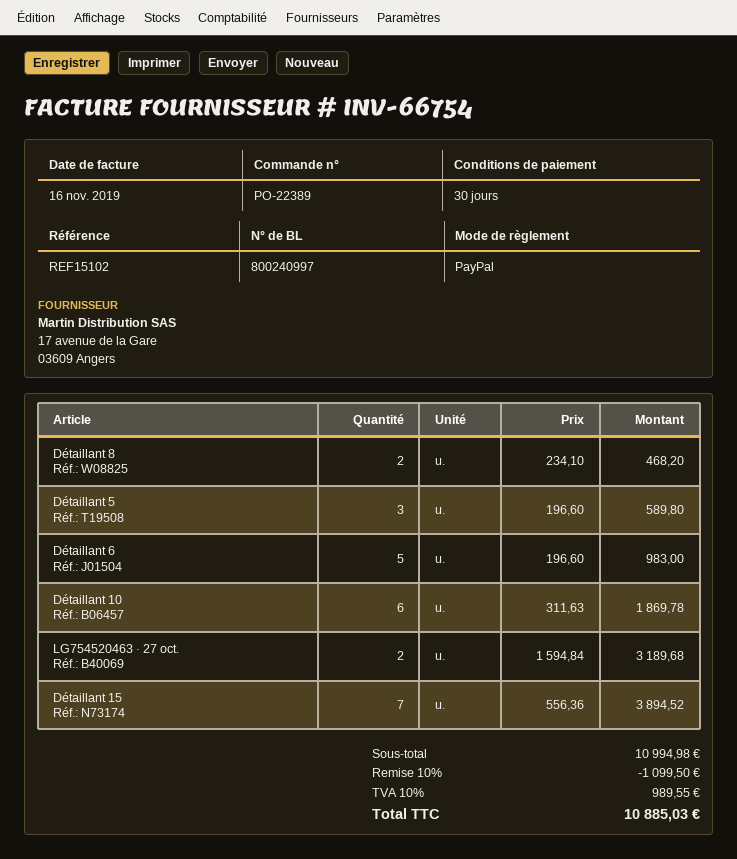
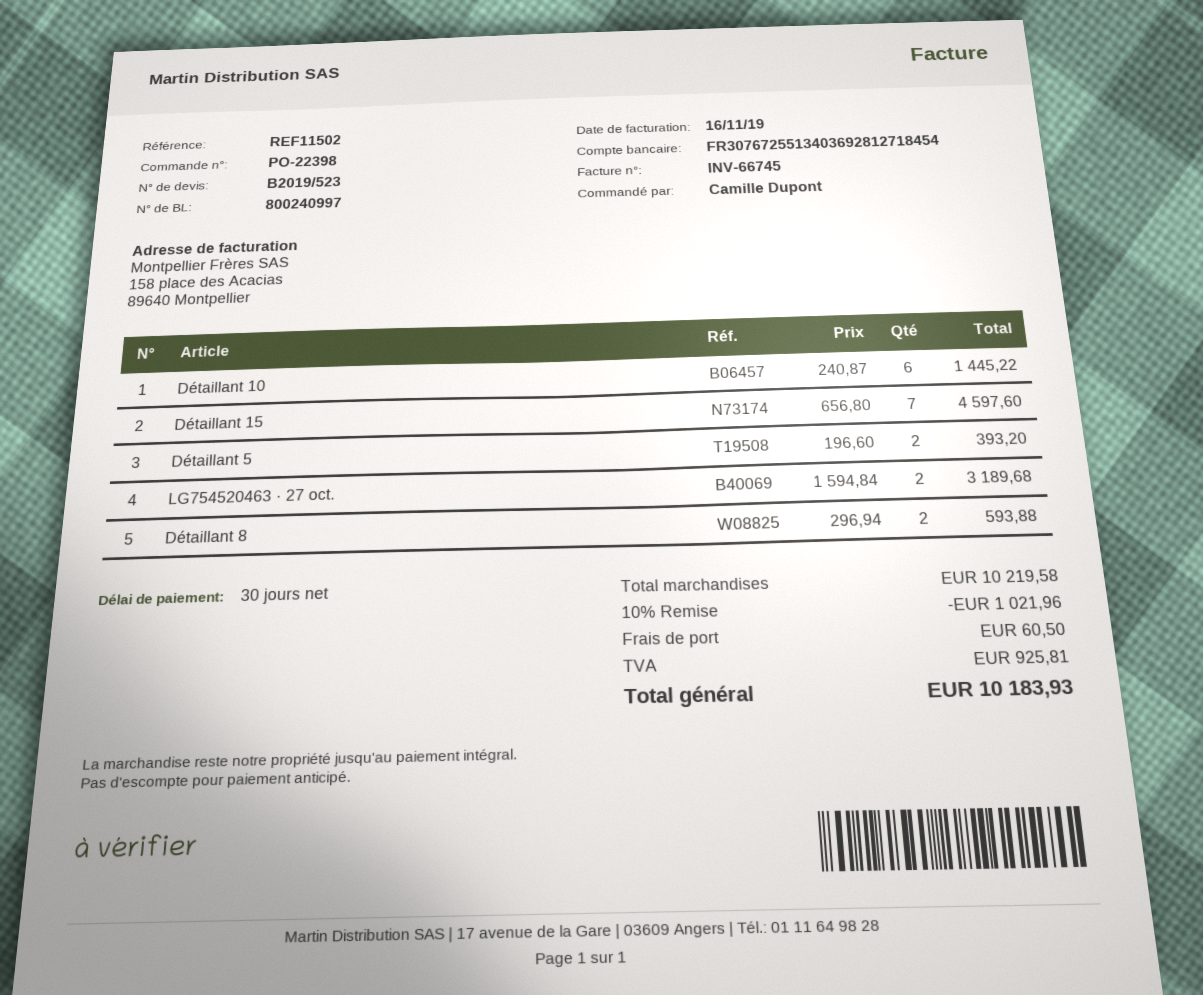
order number: PO-22389 -> PO-22398
invoice number: INV-66754 -> INV-66745
reference: REF15102 -> REF11502
Détaillant 8: 2 x 234.10 = 468.20 -> 2 x 296.94 = 593.88
Détaillant 5: 3 x 196.60 = 589.80 -> 2 x 196.60 = 393.20
Détaillant 6: 5 x 196.60 = 983.00 -> none
Détaillant 10: 6 x 311.63 = 1869.78 -> 6 x 240.87 = 1445.22
Détaillant 15: 7 x 556.36 = 3894.52 -> 7 x 656.80 = 4597.60
subtotal: 10994.98 -> 10219.58
discount: 10% = 1099.50 -> 10% = 1021.96
shipping: none -> 60.50
tax: 989.55 -> 925.81
total: 10885.03 -> 10183.93

